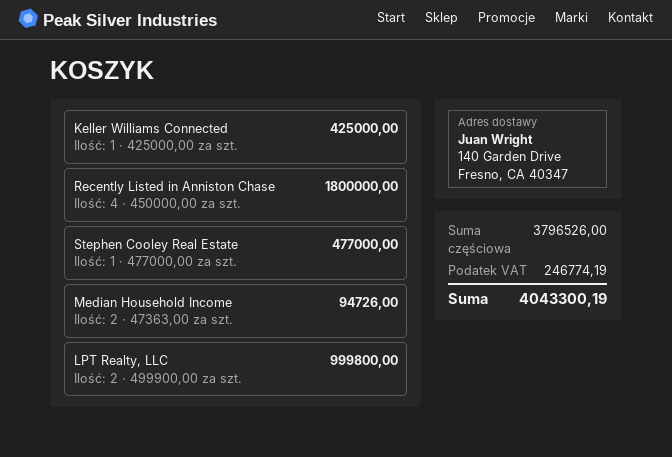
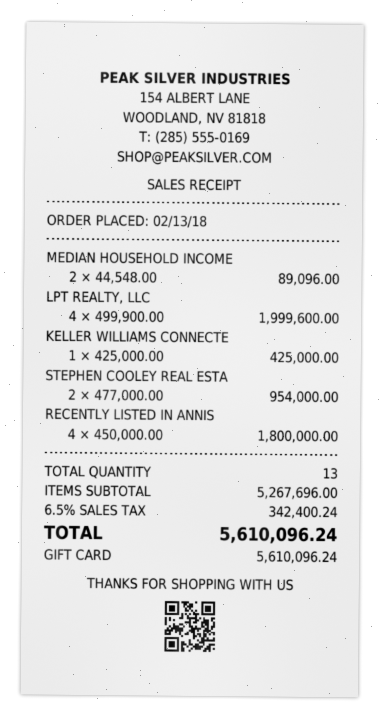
Stephen Cooley Real Estate: 1 x 477000.00 = 477000.00 -> 2 x 477000.00 = 954000.00
Median Household Income: 2 x 47363.00 = 94726.00 -> 2 x 44548.00 = 89096.00
LPT Realty, LLC: 2 x 499900.00 = 999800.00 -> 4 x 499900.00 = 1999600.00
subtotal: 3796526.00 -> 5267696.00
tax: 246774.19 -> 342400.24
total: 4043300.19 -> 5610096.24

